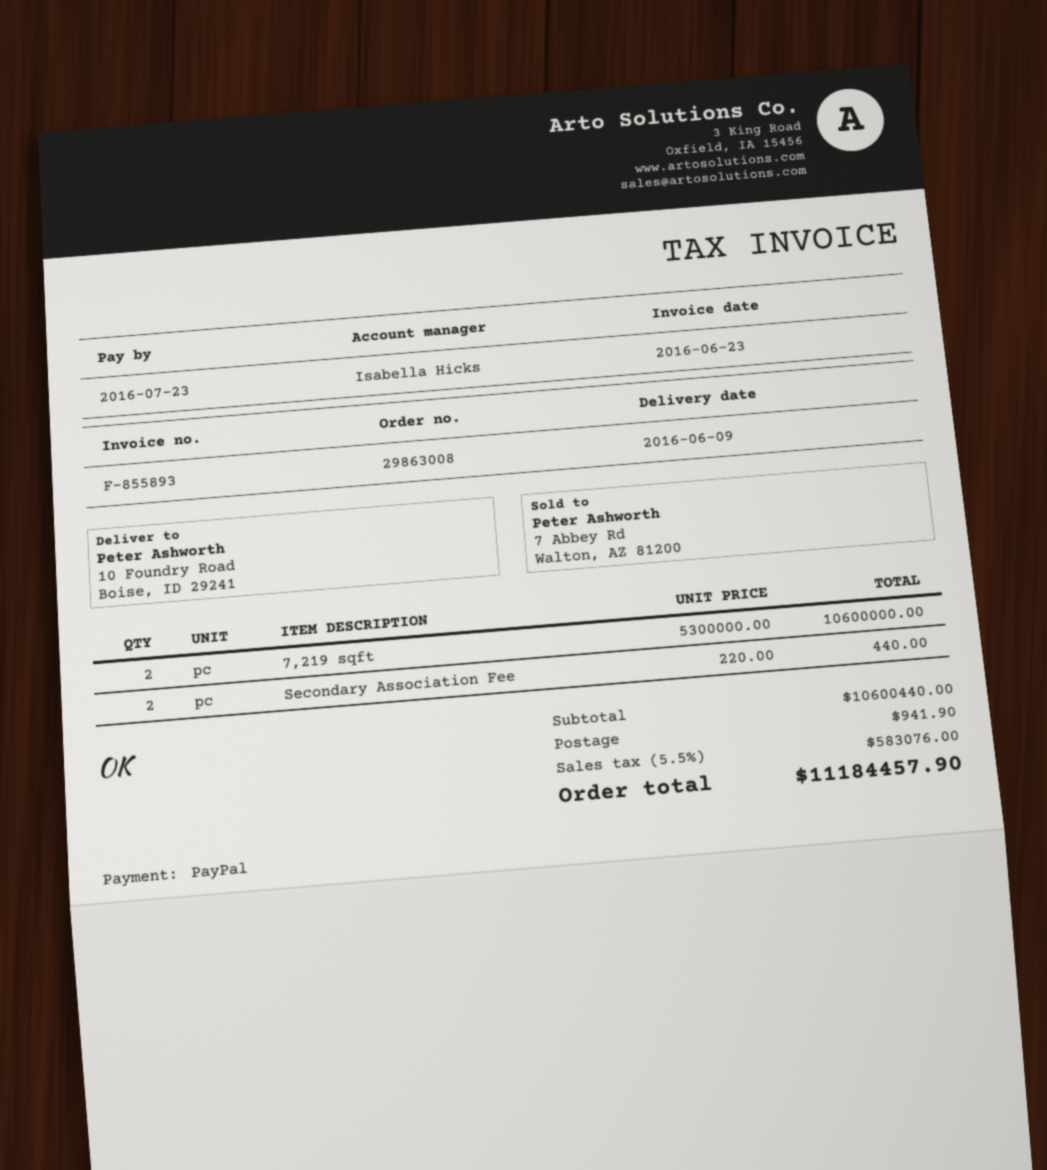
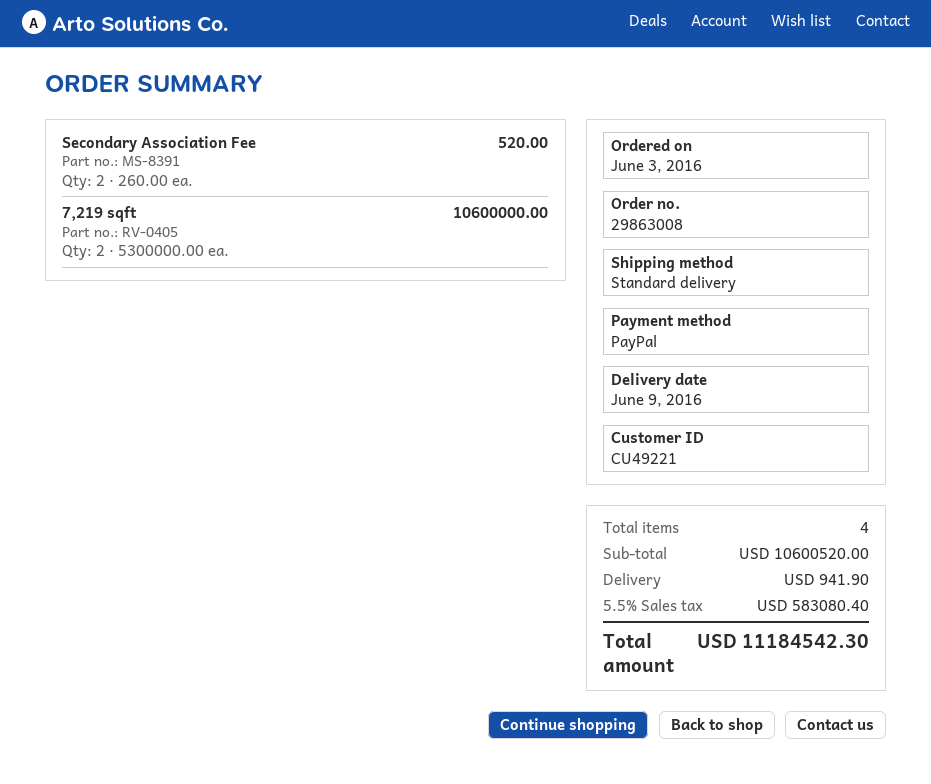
Secondary Association Fee: 2 x 220.00 = 440.00 -> 2 x 260.00 = 520.00
subtotal: 10600440.00 -> 10600520.00
tax: 5.5% = 583076.00 -> 5.5% = 583080.40
total: 11184457.90 -> 11184542.30

